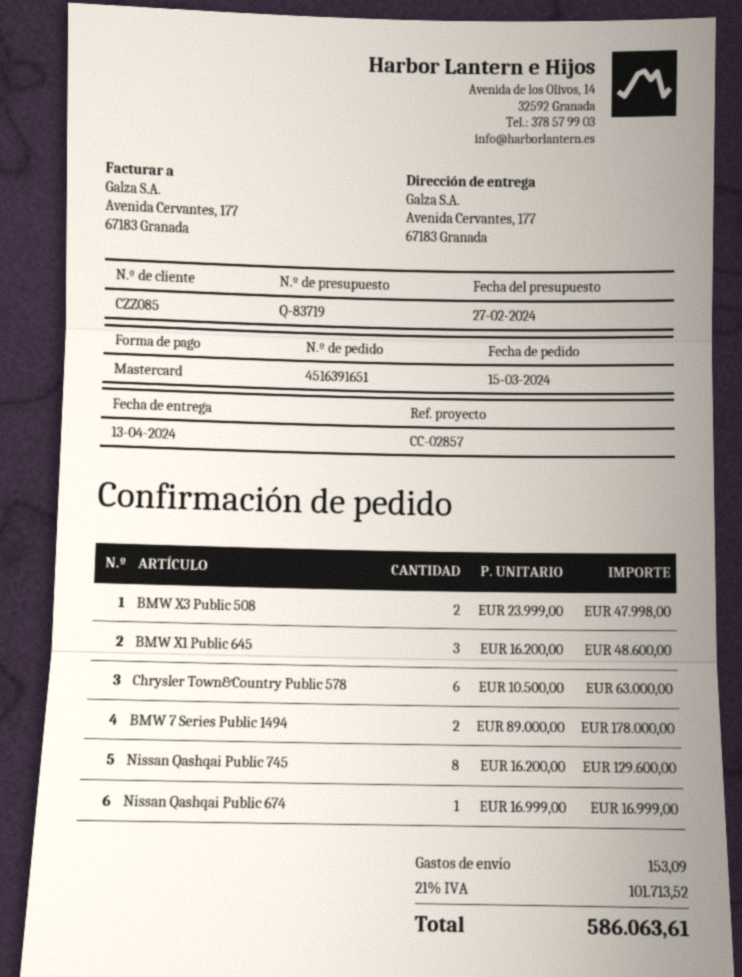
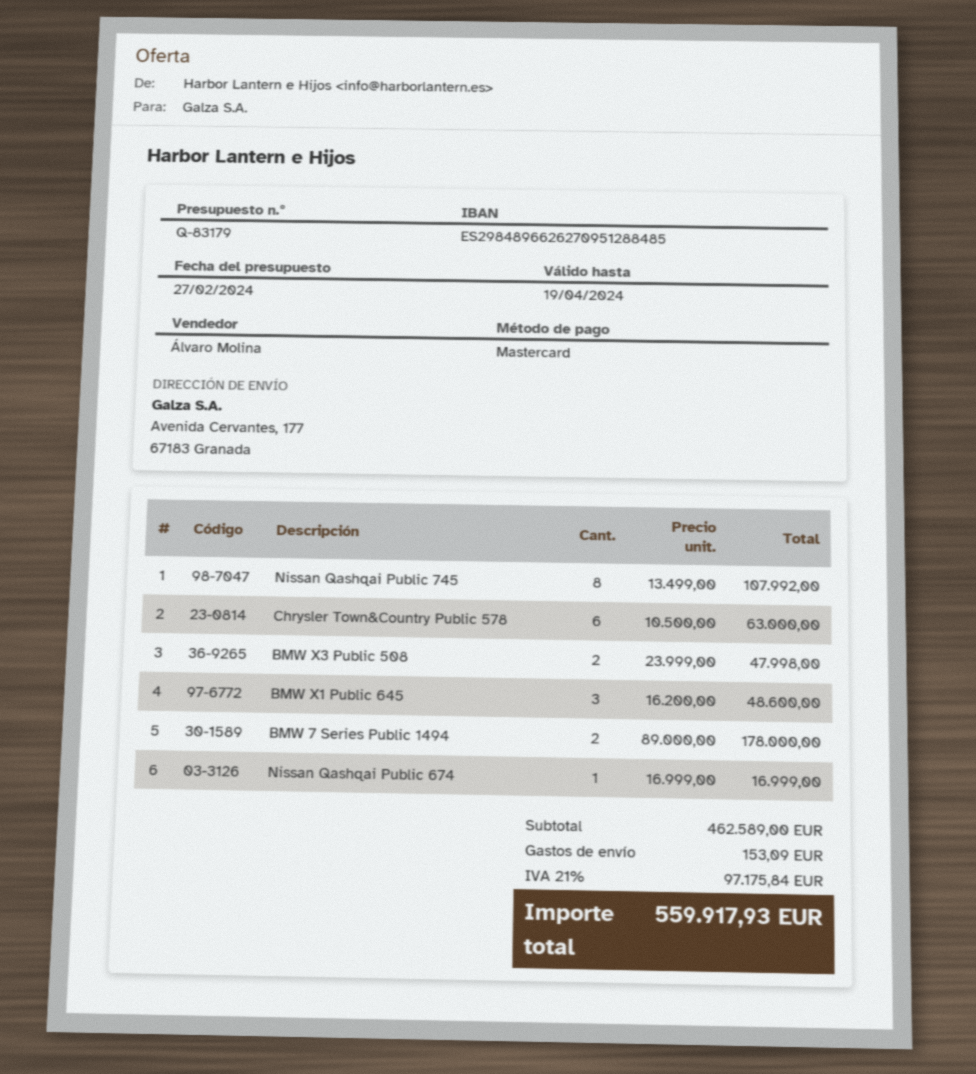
quote number: Q-83719 -> Q-83179
Nissan Qashqai Public 745: 8 x 16200.00 = 129600.00 -> 8 x 13499.00 = 107992.00
tax: 21% = 101713.52 -> 21% = 97175.84
total: 586063.61 -> 559917.93

